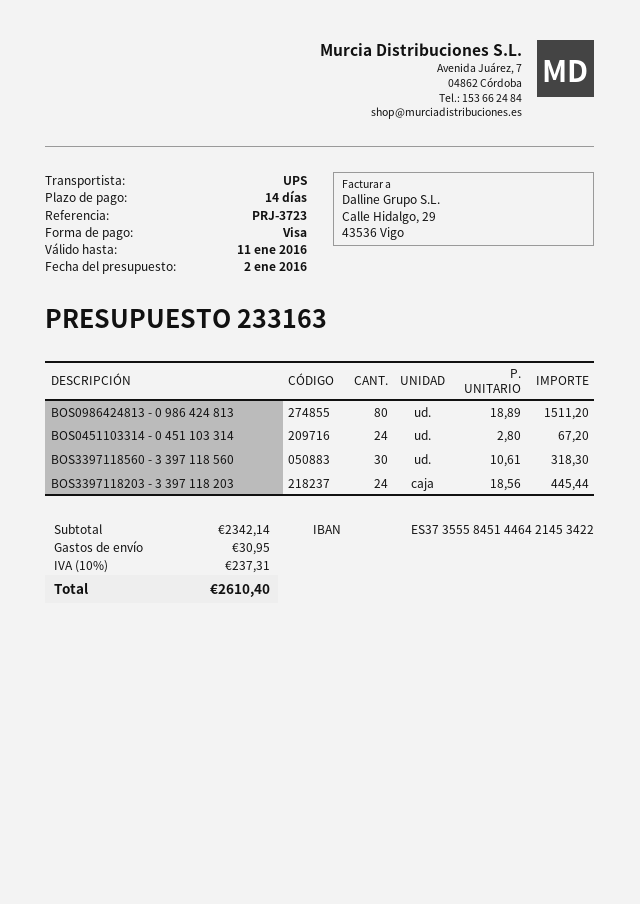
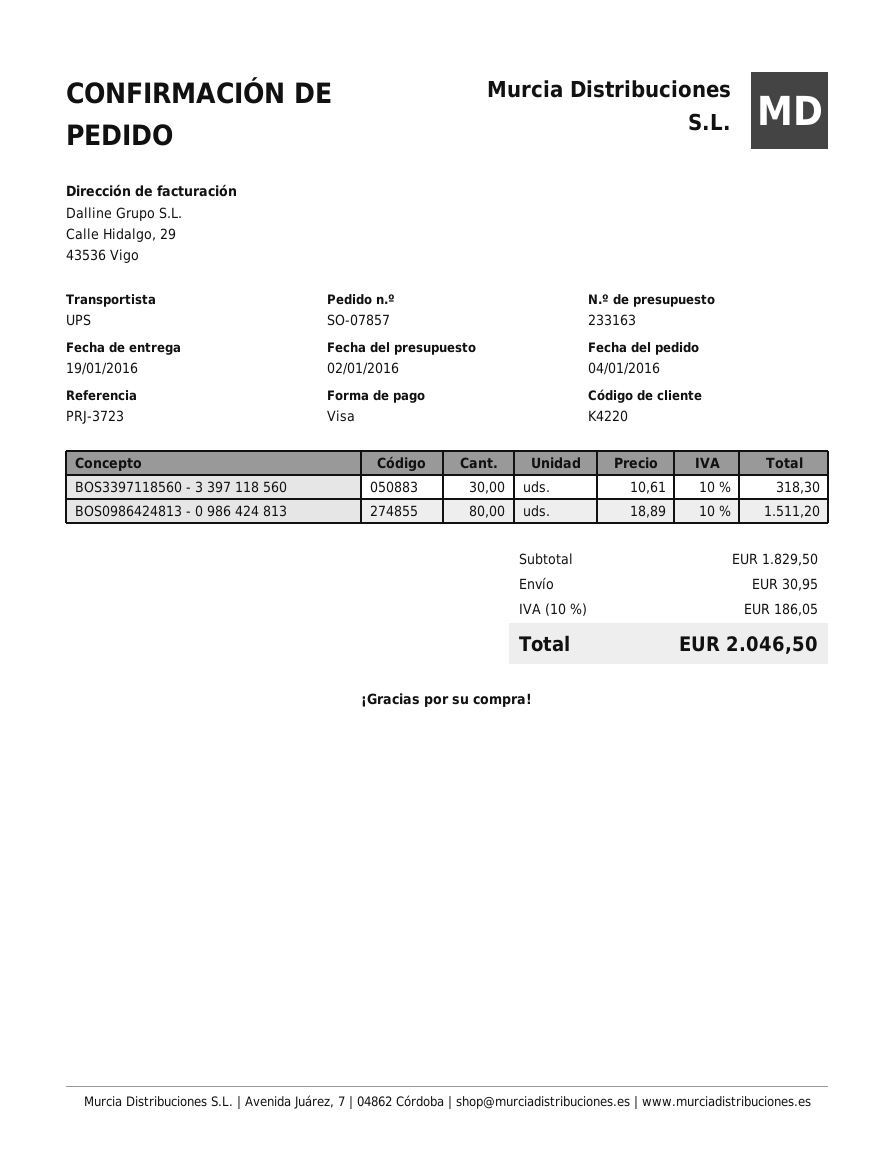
BOS0451103314 - 0 451 103 314: 24 x 2.80 = 67.20 -> none
BOS3397118203 - 3 397 118 203: 24 x 18.56 = 445.44 -> none
subtotal: 2342.14 -> 1829.50
tax: 10% = 237.31 -> 10% = 186.05
total: 2610.40 -> 2046.50

